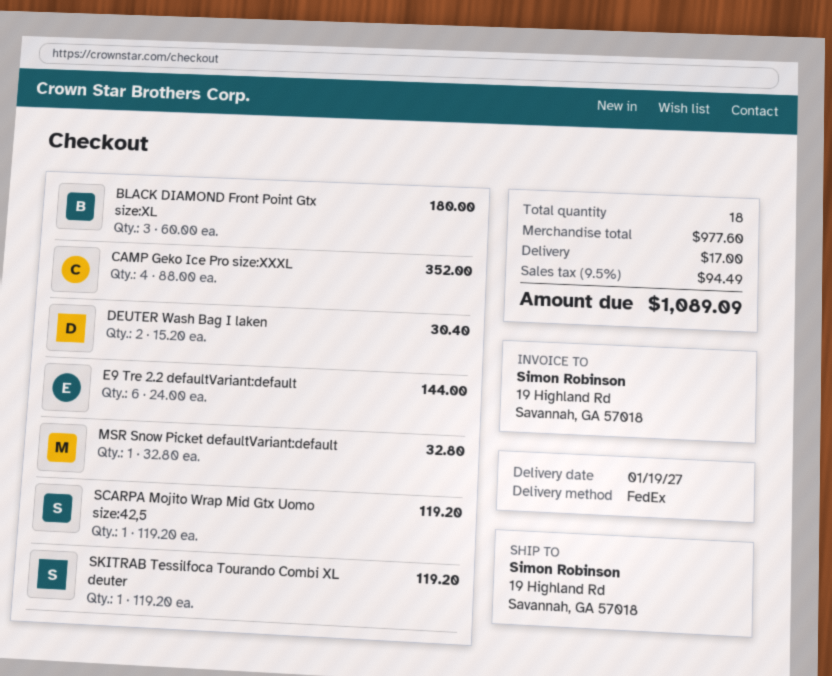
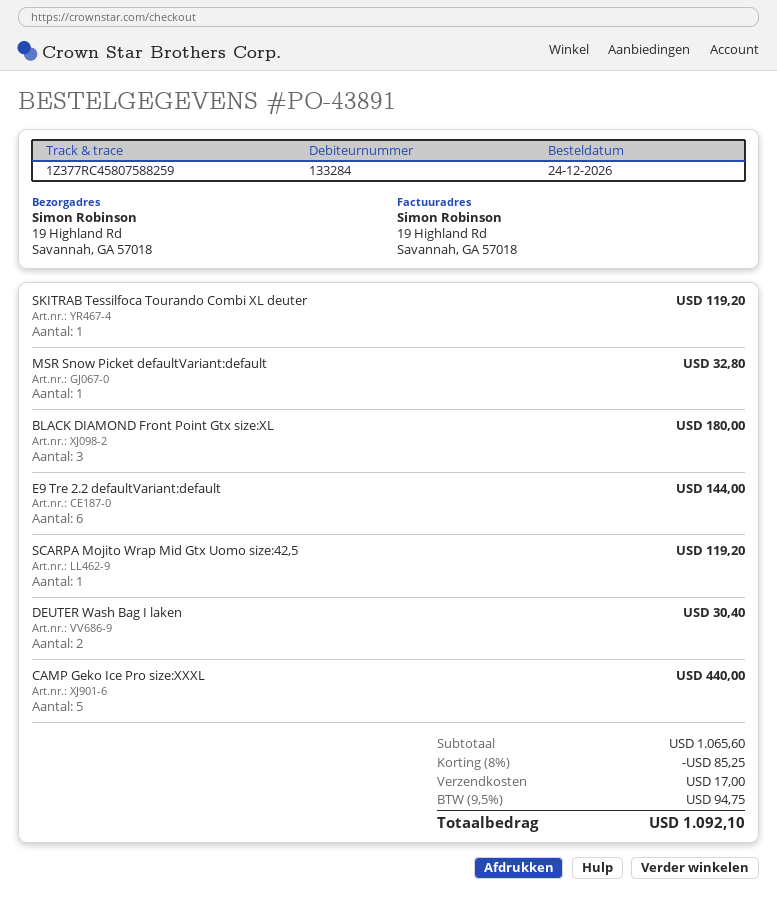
CAMP Geko Ice Pro size:XXXL: 4 for 352.00 -> 5 for 440.00
subtotal: 977.60 -> 1065.60
discount: none -> 8% = 85.25
tax: 9.5% = 94.49 -> 9.5% = 94.75
total: 1089.09 -> 1092.10

